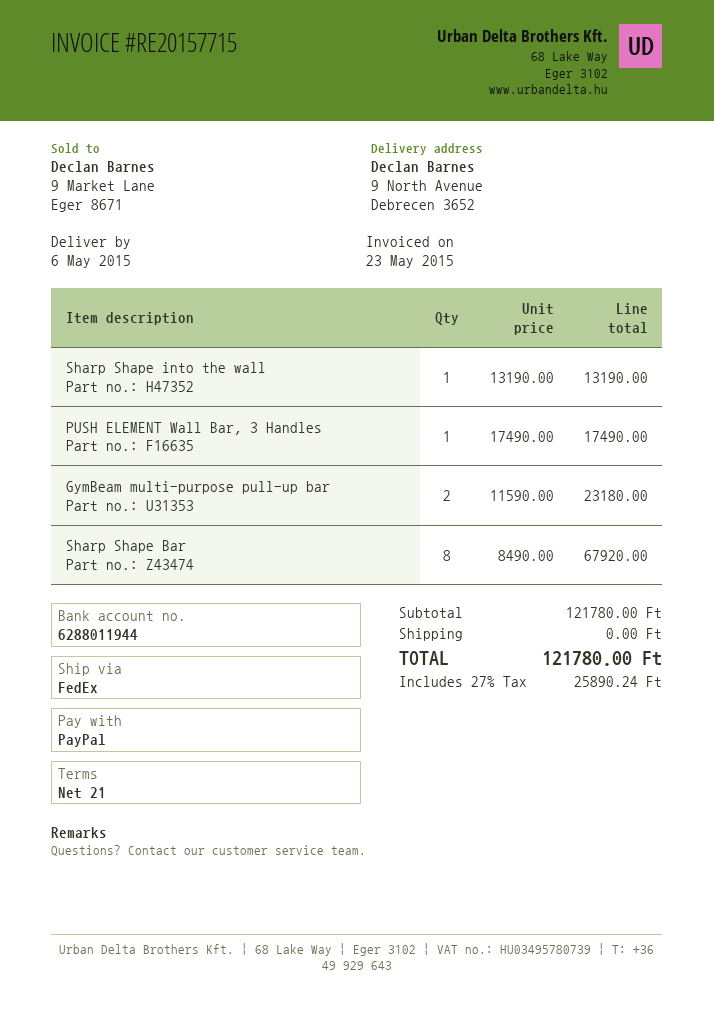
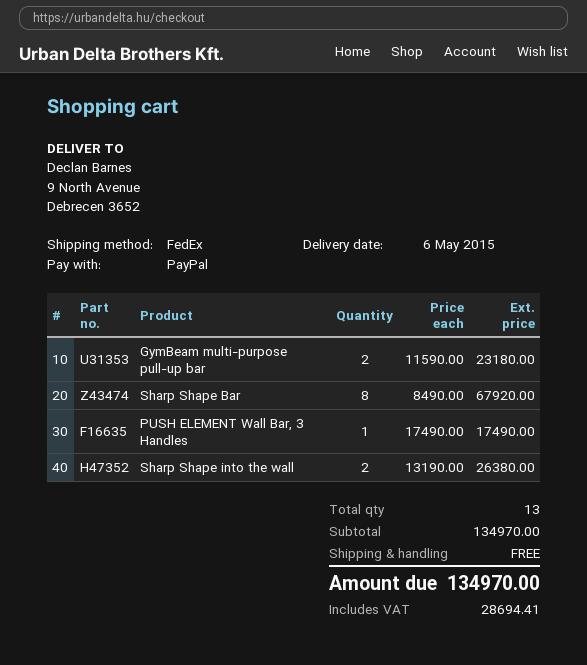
Sharp Shape into the wall: 1 x 13190.00 = 13190.00 -> 2 x 13190.00 = 26380.00
subtotal: 121780.00 -> 134970.00
tax: 25890.24 -> 28694.41
total: 121780.00 -> 134970.00

